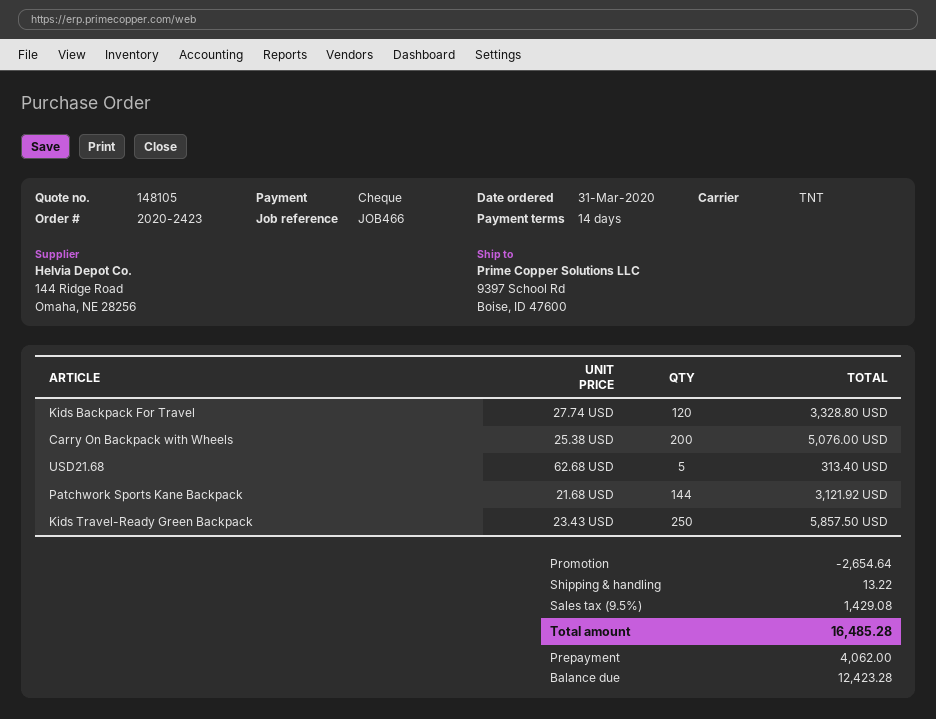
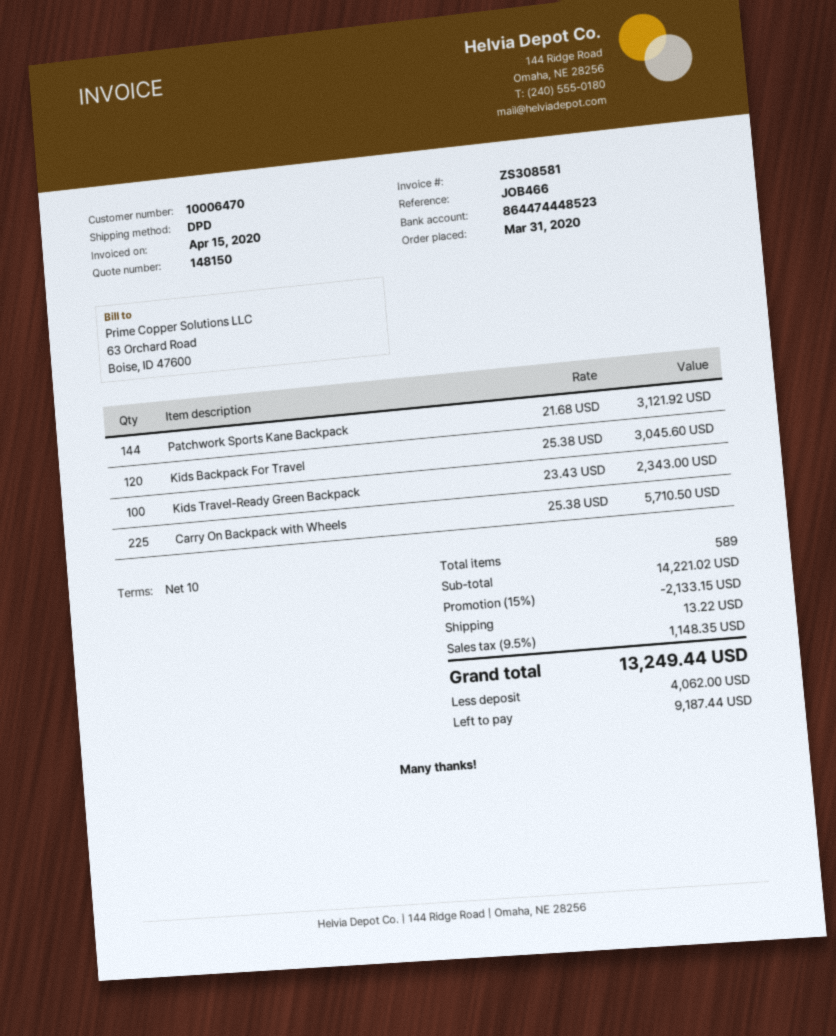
quote number: 148105 -> 148150
payment terms: 14 days -> 10 days
shipping method: TNT -> DPD
Kids Backpack For Travel: 120 x 27.74 = 3328.80 -> 120 x 25.38 = 3045.60
Carry On Backpack with Wheels: 200 x 25.38 = 5076.00 -> 225 x 25.38 = 5710.50
USD21.68: 5 x 62.68 = 313.40 -> none
Kids Travel-Ready Green Backpack: 250 x 23.43 = 5857.50 -> 100 x 23.43 = 2343.00
discount: 2654.64 -> 2133.15
tax: 9.5% = 1429.08 -> 9.5% = 1148.35
total: 16485.28 -> 13249.44
balance: 12423.28 -> 9187.44

